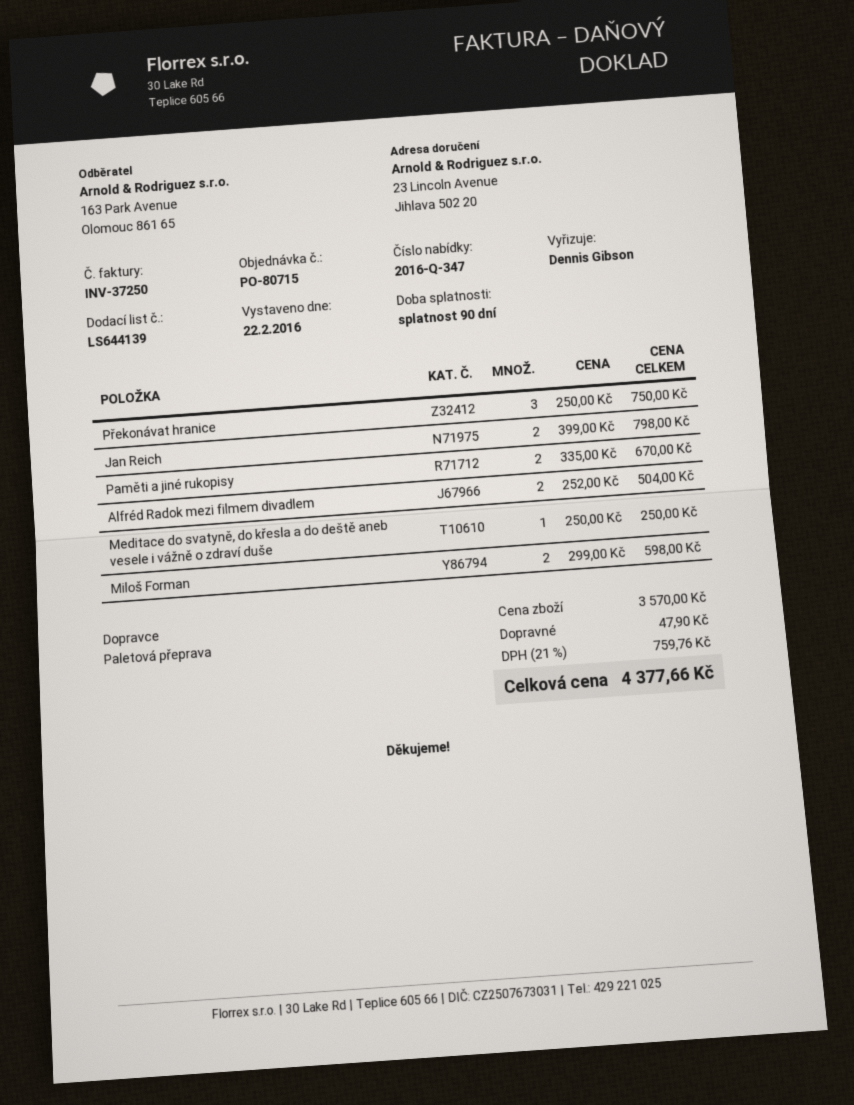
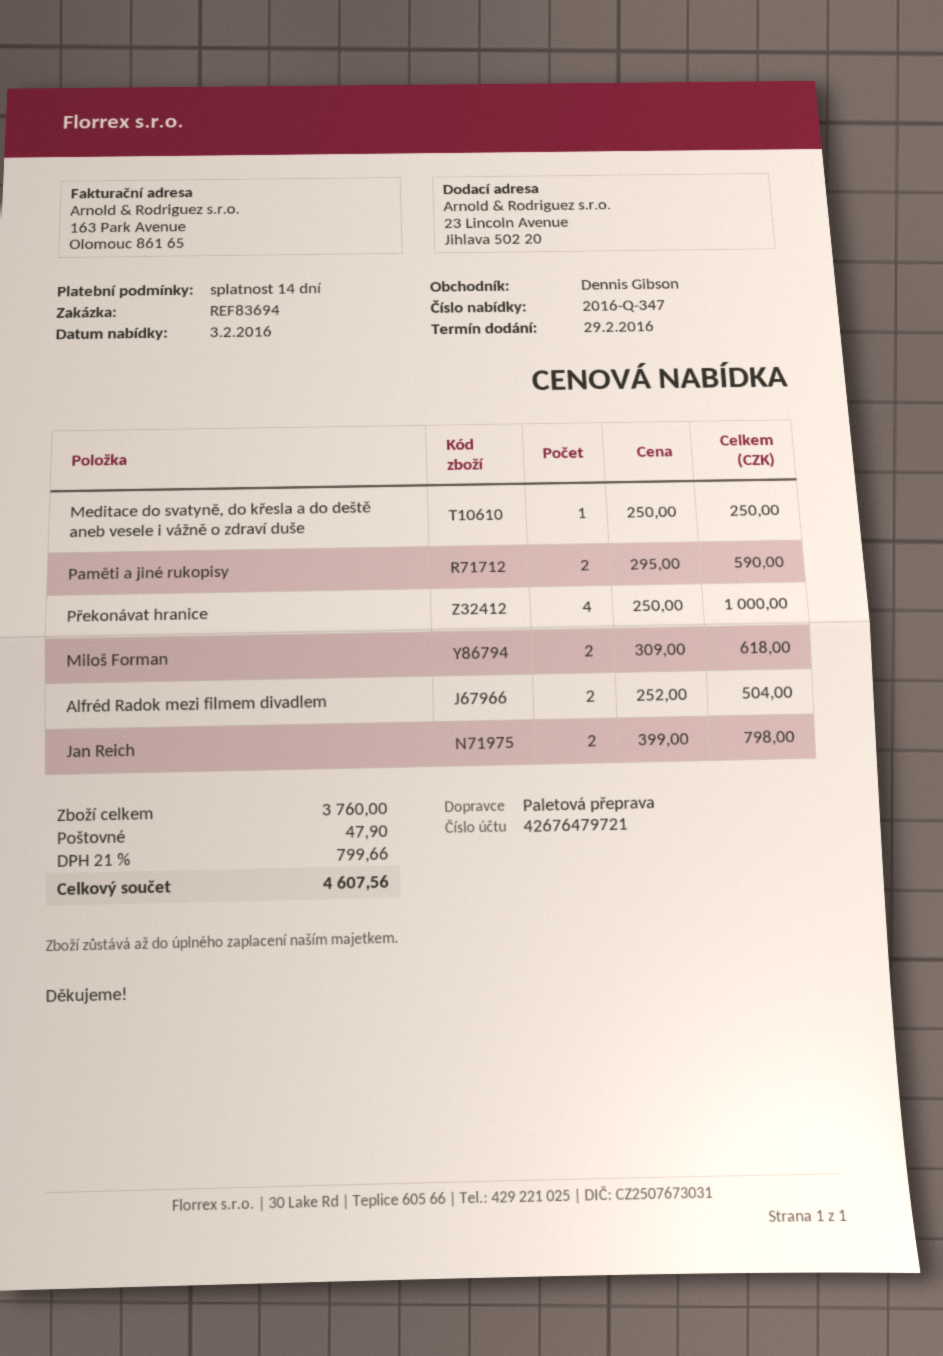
payment terms: 90 days -> 14 days
Překonávat hranice: 3 x 250.00 = 750.00 -> 4 x 250.00 = 1000.00
Paměti a jiné rukopisy: 2 x 335.00 = 670.00 -> 2 x 295.00 = 590.00
Miloš Forman: 2 x 299.00 = 598.00 -> 2 x 309.00 = 618.00
subtotal: 3570.00 -> 3760.00
tax: 21% = 759.76 -> 21% = 799.66
total: 4377.66 -> 4607.56

